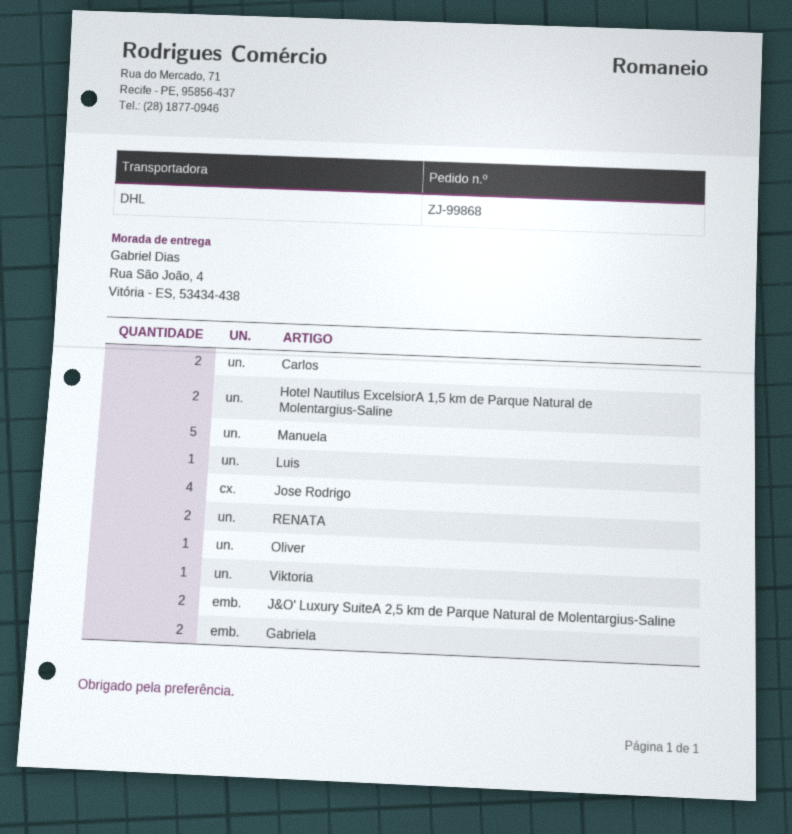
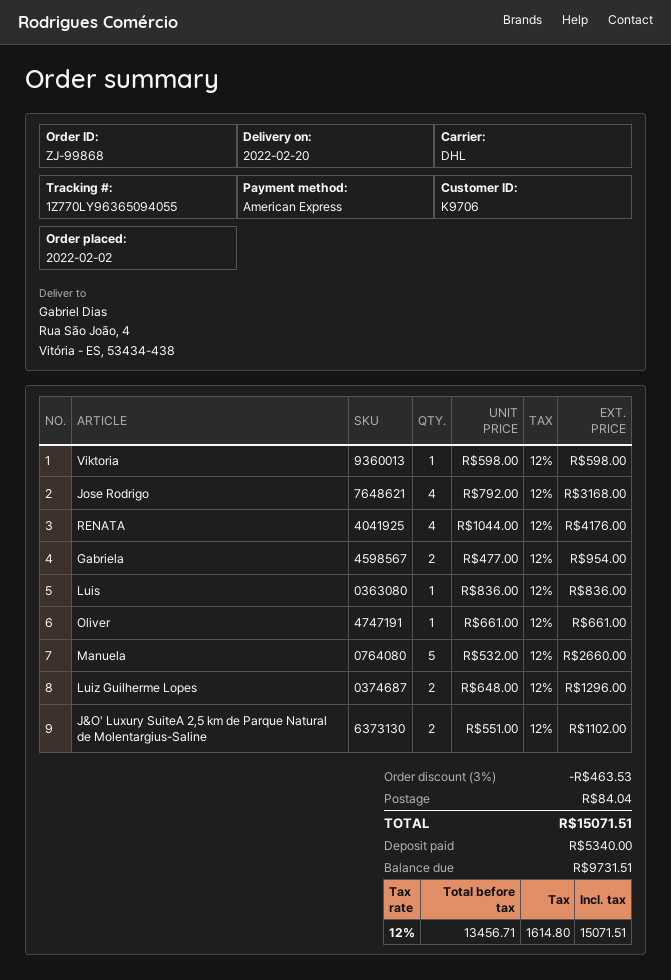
Carlos: 2 -> none
Hotel Nautilus ExcelsiorA 1,5 km de Parque Natural de Molentargius-Saline: 2 -> none
RENATA: 2 -> 4
Luiz Guilherme Lopes: none -> 2

